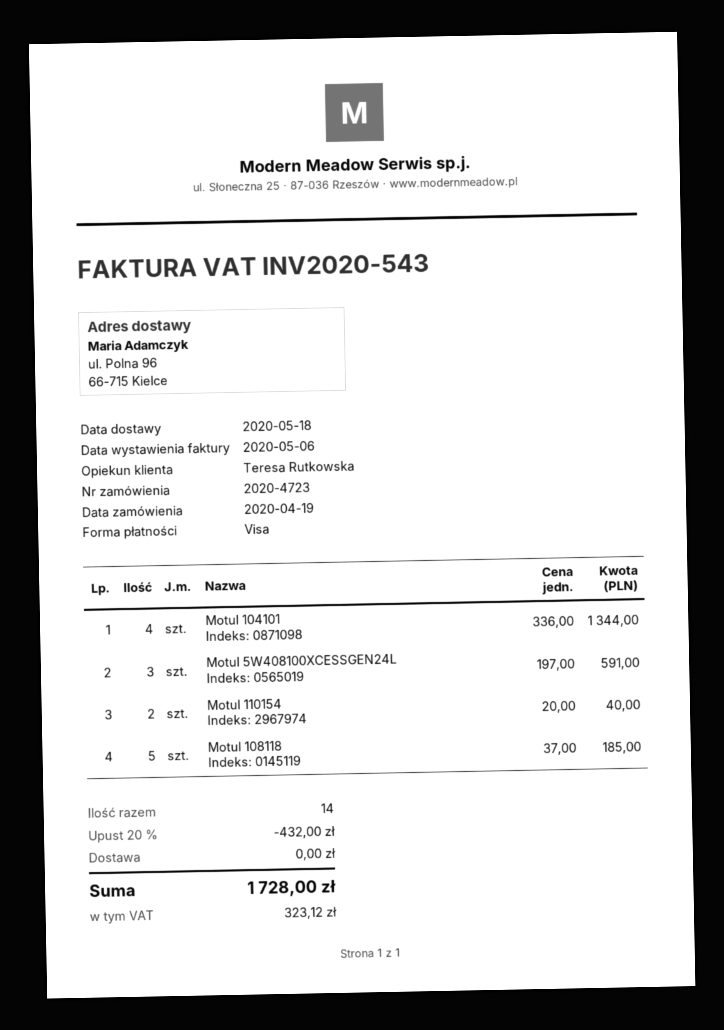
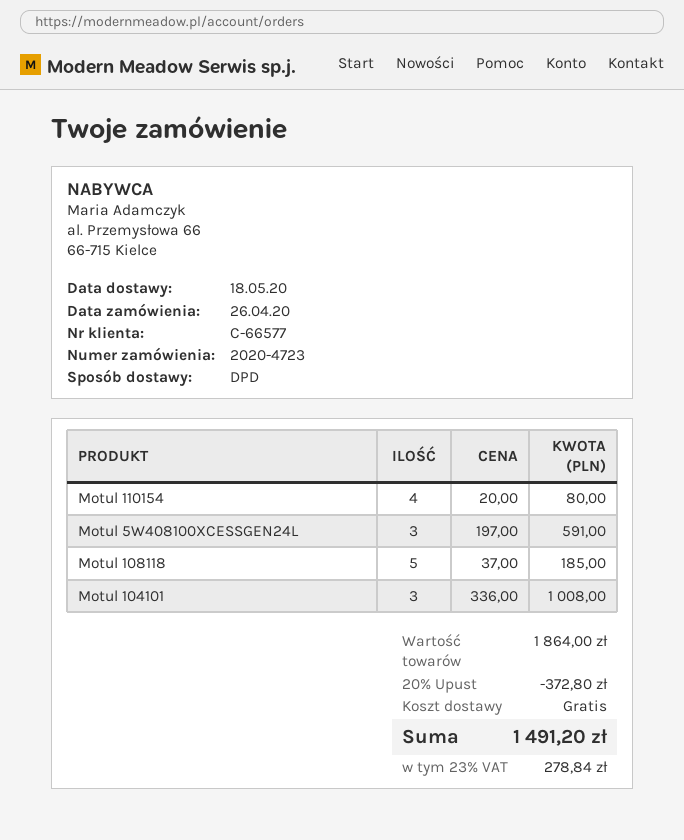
order date: 2020-04-19 -> 2020-04-26
Motul 104101: 4 x 336.00 = 1344.00 -> 3 x 336.00 = 1008.00
Motul 110154: 2 x 20.00 = 40.00 -> 4 x 20.00 = 80.00
discount: 20% = 432.00 -> 20% = 372.80
tax: 323.12 -> 278.84
total: 1728.00 -> 1491.20

